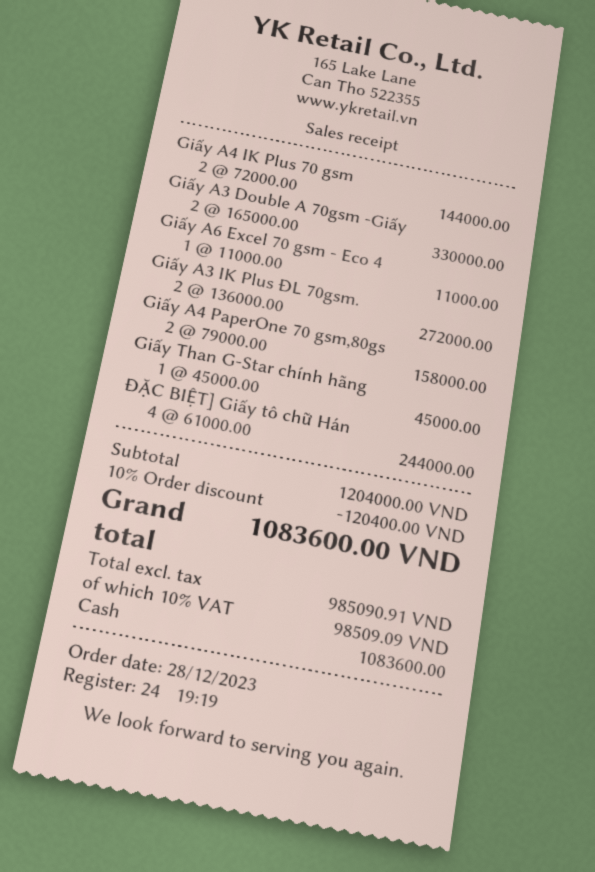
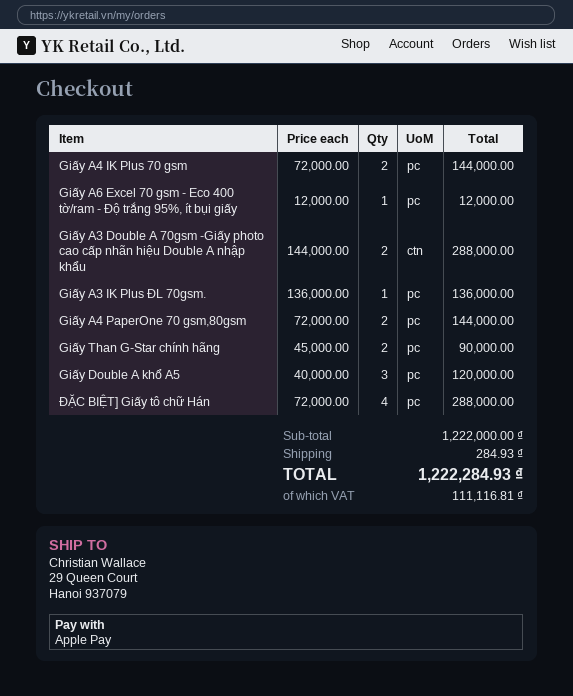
payment method: cash -> Apple Pay
Giấy A3 Double A 70gsm -Giấy: 2 x 165000.00 = 330000.00 -> 2 x 144000.00 = 288000.00
Giấy A6 Excel 70 gsm - Eco 4: 1 x 11000.00 = 11000.00 -> 1 x 12000.00 = 12000.00
Giấy A3 IK Plus ĐL 70gsm.: 2 x 136000.00 = 272000.00 -> 1 x 136000.00 = 136000.00
Giấy A4 PaperOne 70 gsm,80gs: 2 x 79000.00 = 158000.00 -> 2 x 72000.00 = 144000.00
Giấy Than G-Star chính hãng: 1 x 45000.00 = 45000.00 -> 2 x 45000.00 = 90000.00
ĐẶC BIỆT] Giấy tô chữ Hán: 4 x 61000.00 = 244000.00 -> 4 x 72000.00 = 288000.00
Giấy Double A khổ A5: none -> 3 x 40000.00 = 120000.00
subtotal: 1204000.00 -> 1222000.00
discount: 10% = 120400.00 -> none
shipping: none -> 284.93
tax: 98509.09 -> 111116.81
total: 1083600.00 -> 1222284.93

